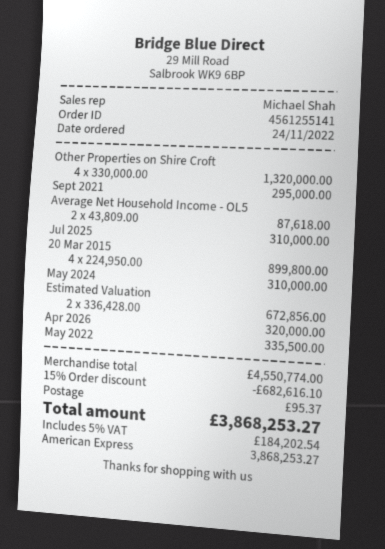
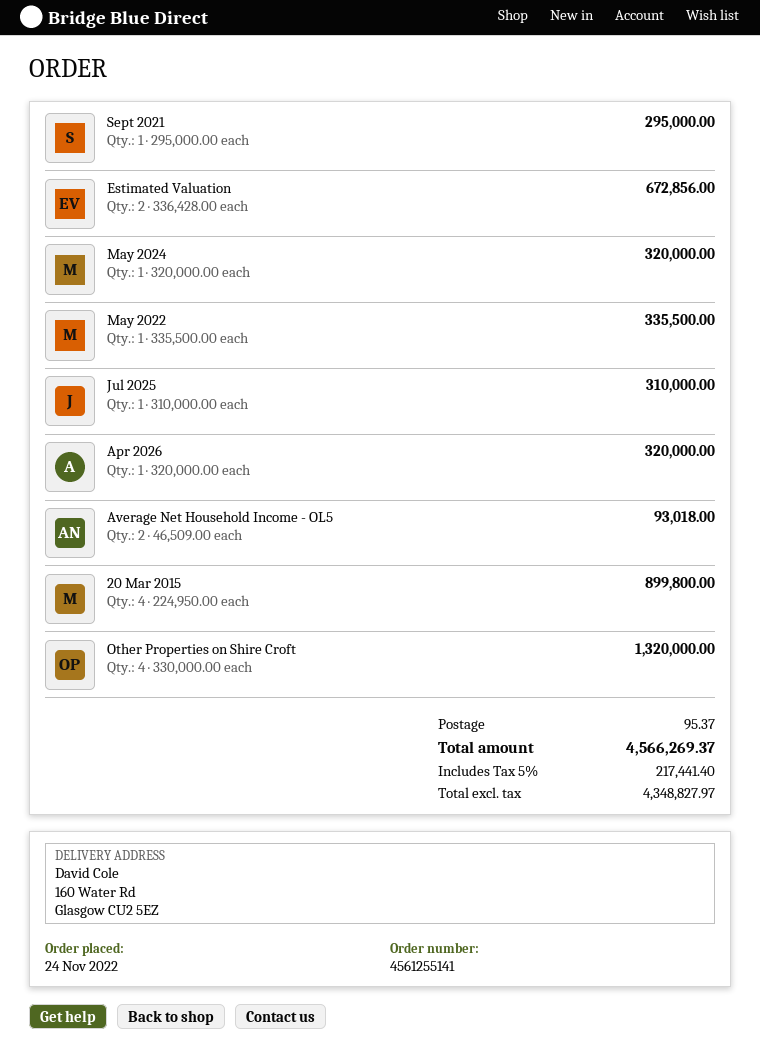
Average Net Household Income - OL5: 2 x 43809.00 = 87618.00 -> 2 x 46509.00 = 93018.00
May 2024: 1 x 310000.00 = 310000.00 -> 1 x 320000.00 = 320000.00
discount: 15% = 682616.10 -> none
tax: 5% = 184202.54 -> 5% = 217441.40
total: 3868253.27 -> 4566269.37

